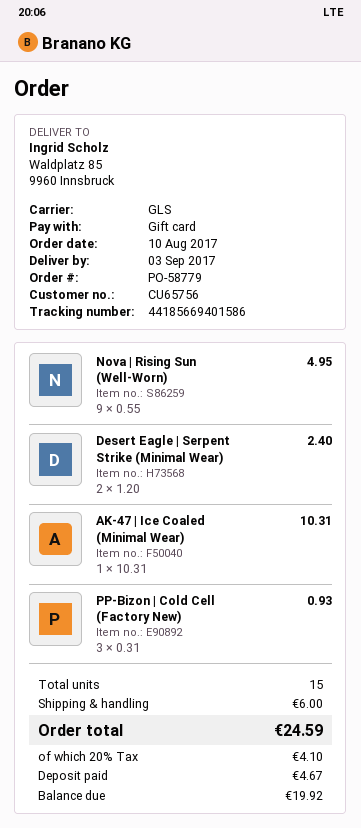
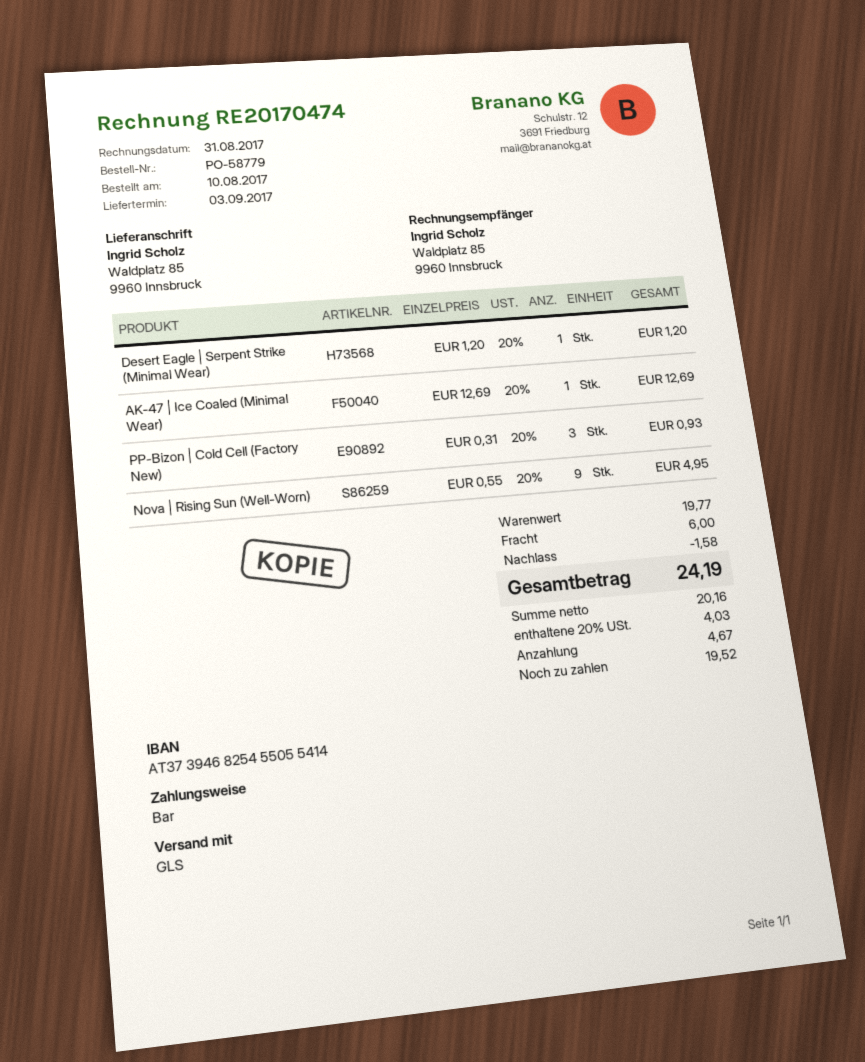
payment method: gift card -> cash
Desert Eagle | Serpent Strike (Minimal Wear): 2 x 1.20 = 2.40 -> 1 x 1.20 = 1.20
AK-47 | Ice Coaled (Minimal Wear): 1 x 10.31 = 10.31 -> 1 x 12.69 = 12.69
discount: none -> 1.58
tax: 20% = 4.10 -> 20% = 4.03
total: 24.59 -> 24.19
balance: 19.92 -> 19.52

